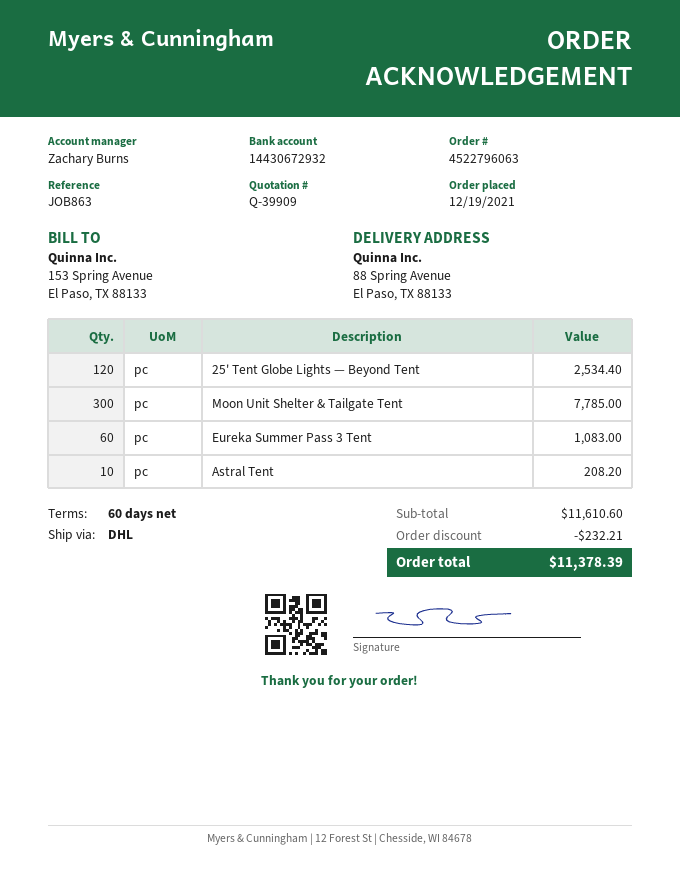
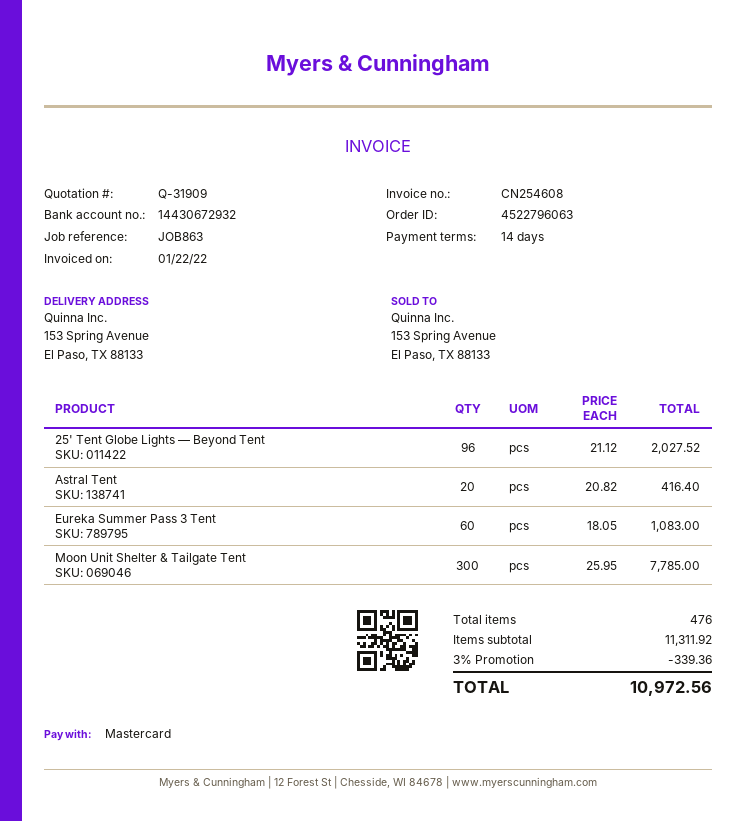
quote number: Q-39909 -> Q-31909
payment terms: 60 days -> 14 days
ship to: 88 Spring Avenue, El Paso, TX 88133 -> 153 Spring Avenue, El Paso, TX 88133
25' Tent Globe Lights — Beyond Tent: 120 for 2534.40 -> 96 for 2027.52
Astral Tent: 10 for 208.20 -> 20 for 416.40
subtotal: 11610.60 -> 11311.92
discount: 232.21 -> 339.36
total: 11378.39 -> 10972.56

